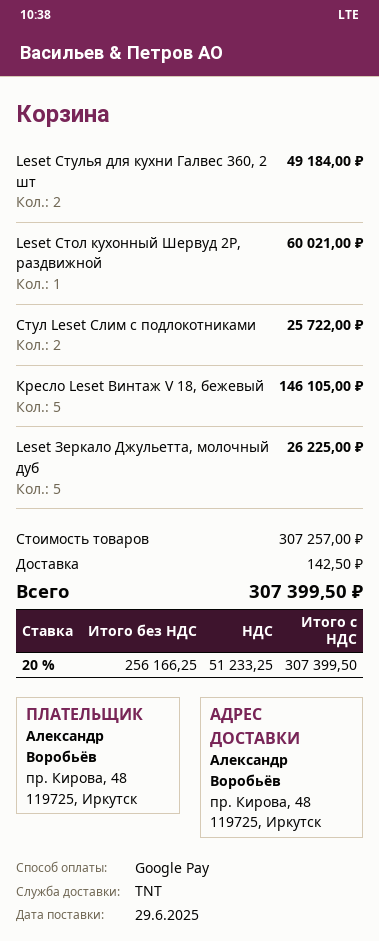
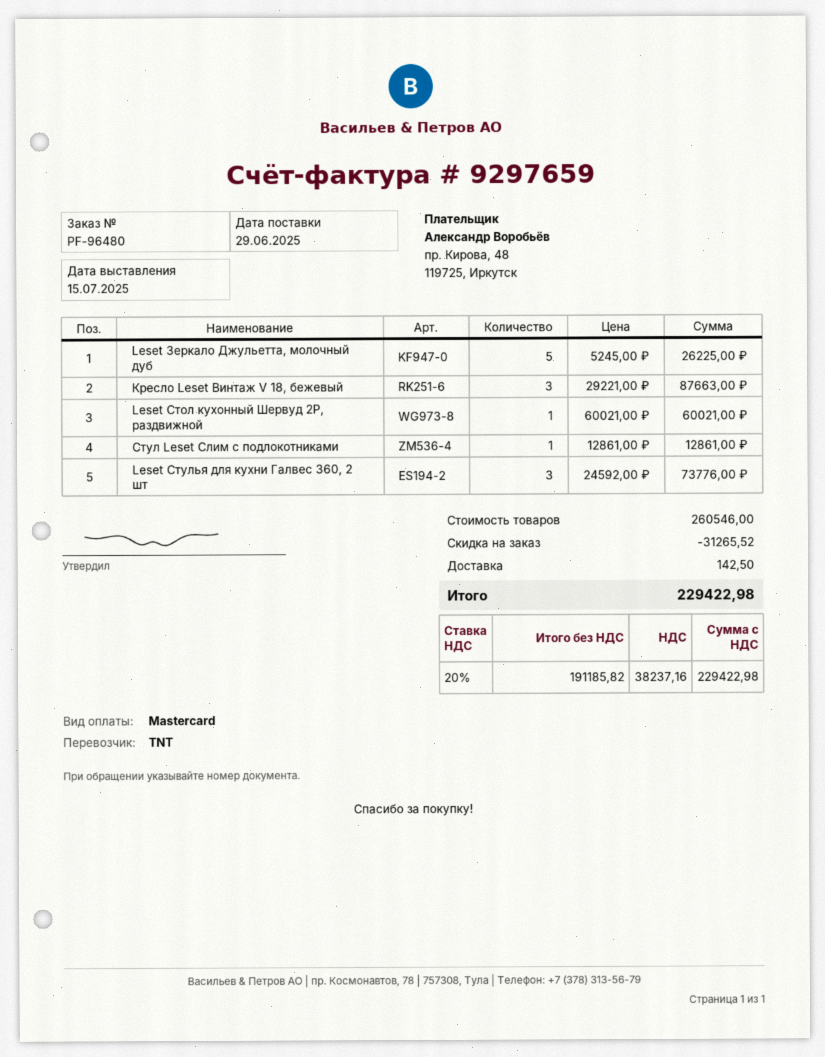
payment method: Google Pay -> Mastercard
Leset Стулья для кухни Галвес 360, 2 шт: 2 for 49184.00 -> 3 for 73776.00
Стул Leset Слим с подлокотниками: 2 for 25722.00 -> 1 for 12861.00
Кресло Leset Винтаж V 18, бежевый: 5 for 146105.00 -> 3 for 87663.00
subtotal: 307257.00 -> 260546.00
discount: none -> 31265.52
net: 256166.25 -> 191185.82
tax: 20% = 51233.25 -> 20% = 38237.16
total: 307399.50 -> 229422.98

